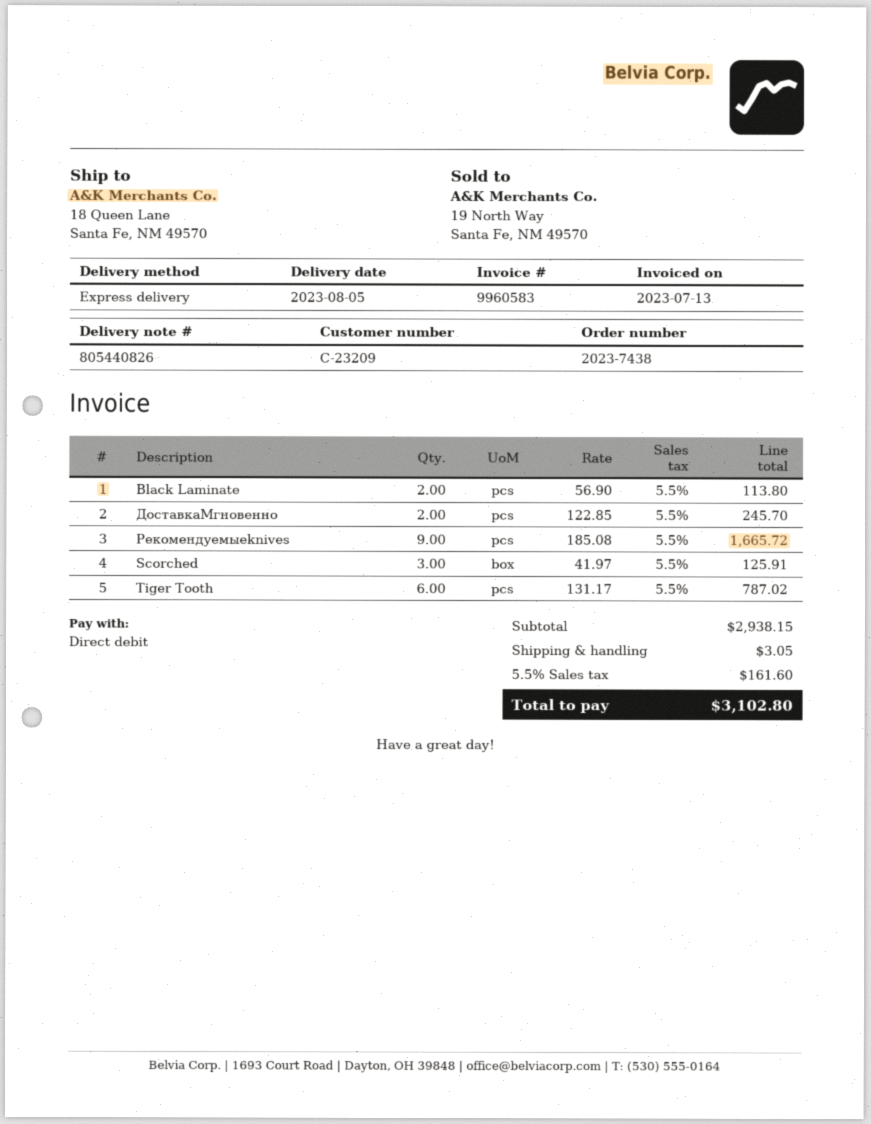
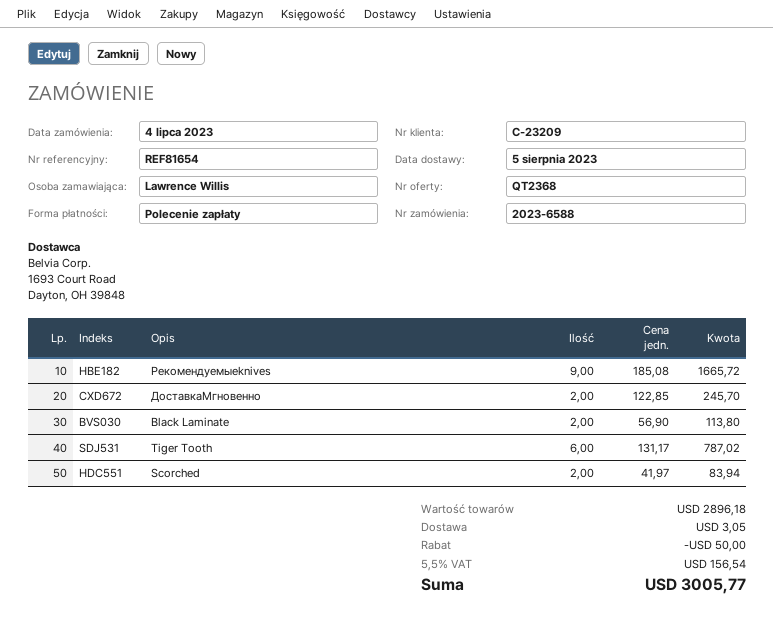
order number: 2023-7438 -> 2023-6588
Scorched: 3 x 41.97 = 125.91 -> 2 x 41.97 = 83.94
subtotal: 2938.15 -> 2896.18
discount: none -> 50.00
tax: 5.5% = 161.60 -> 5.5% = 156.54
total: 3102.80 -> 3005.77

